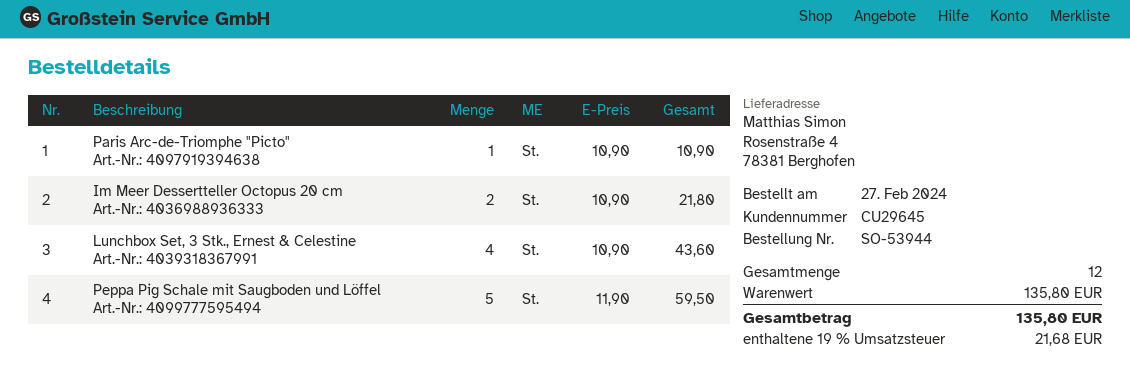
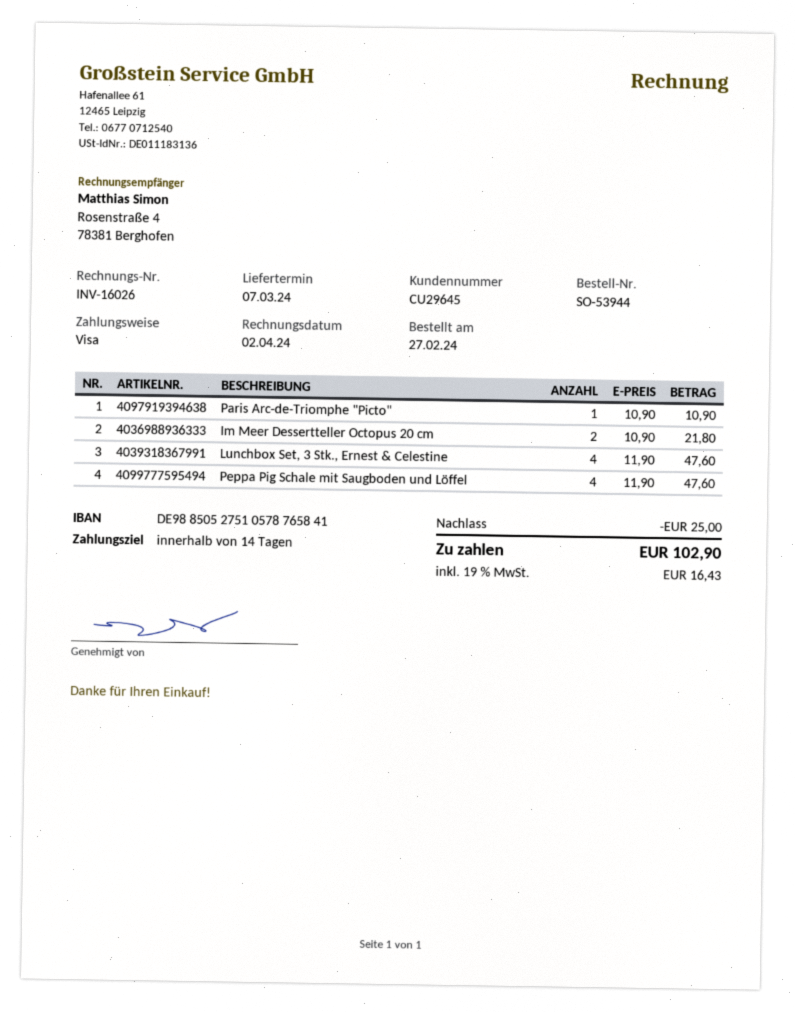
Lunchbox Set, 3 Stk., Ernest & Celestine: 4 x 10.90 = 43.60 -> 4 x 11.90 = 47.60
Peppa Pig Schale mit Saugboden und Löffel: 5 x 11.90 = 59.50 -> 4 x 11.90 = 47.60
discount: none -> 25.00
tax: 19% = 21.68 -> 19% = 16.43
total: 135.80 -> 102.90

